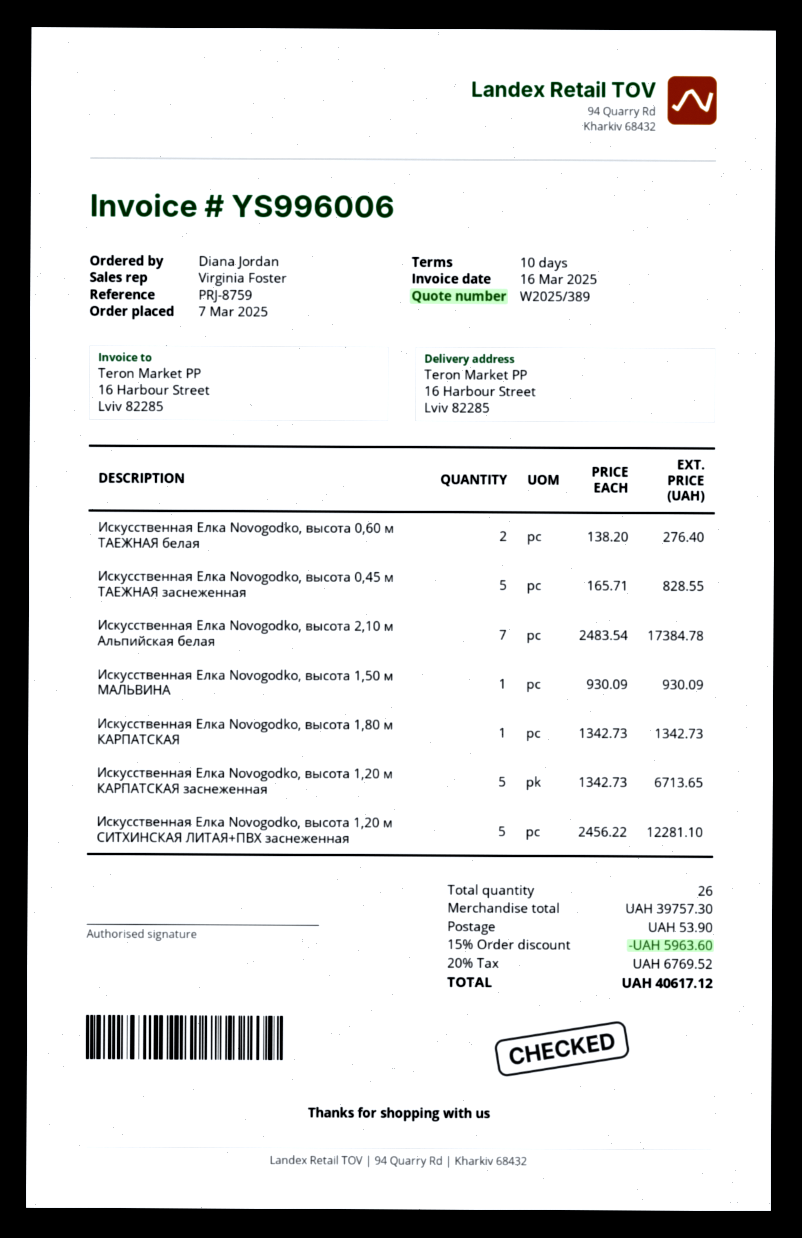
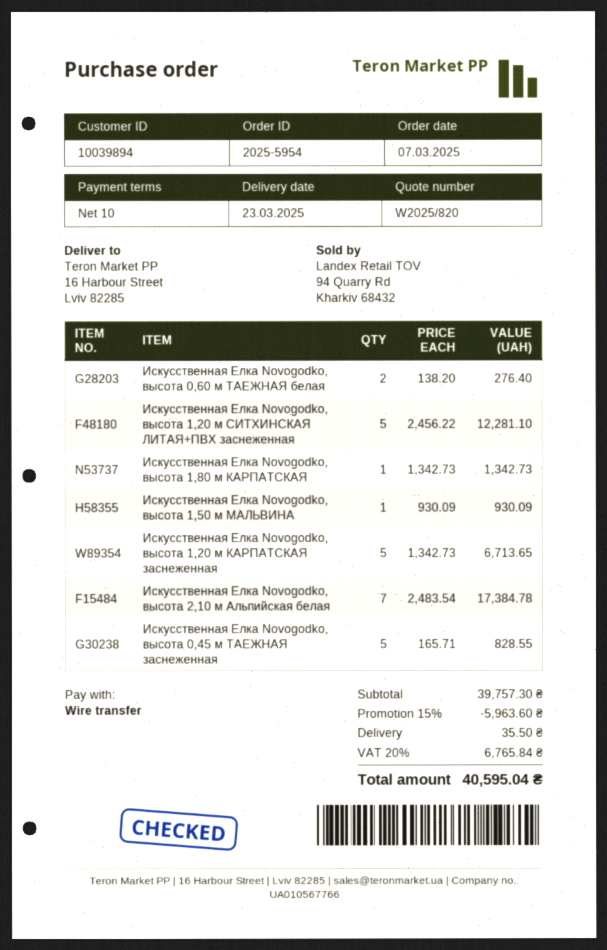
quote number: W2025/389 -> W2025/820
shipping: 53.90 -> 35.50
tax: 20% = 6769.52 -> 20% = 6765.84
total: 40617.12 -> 40595.04

